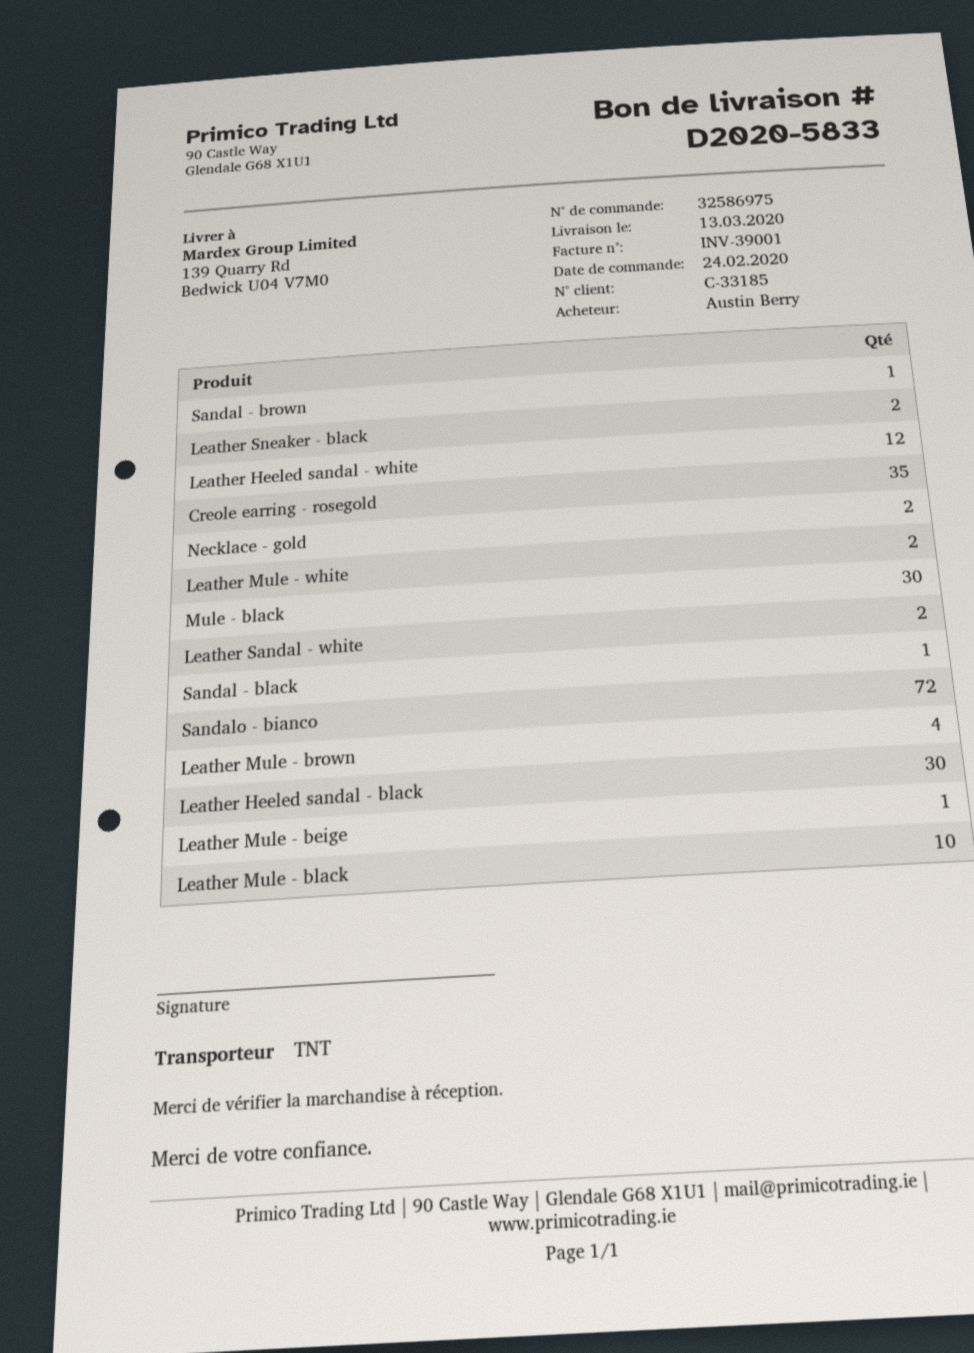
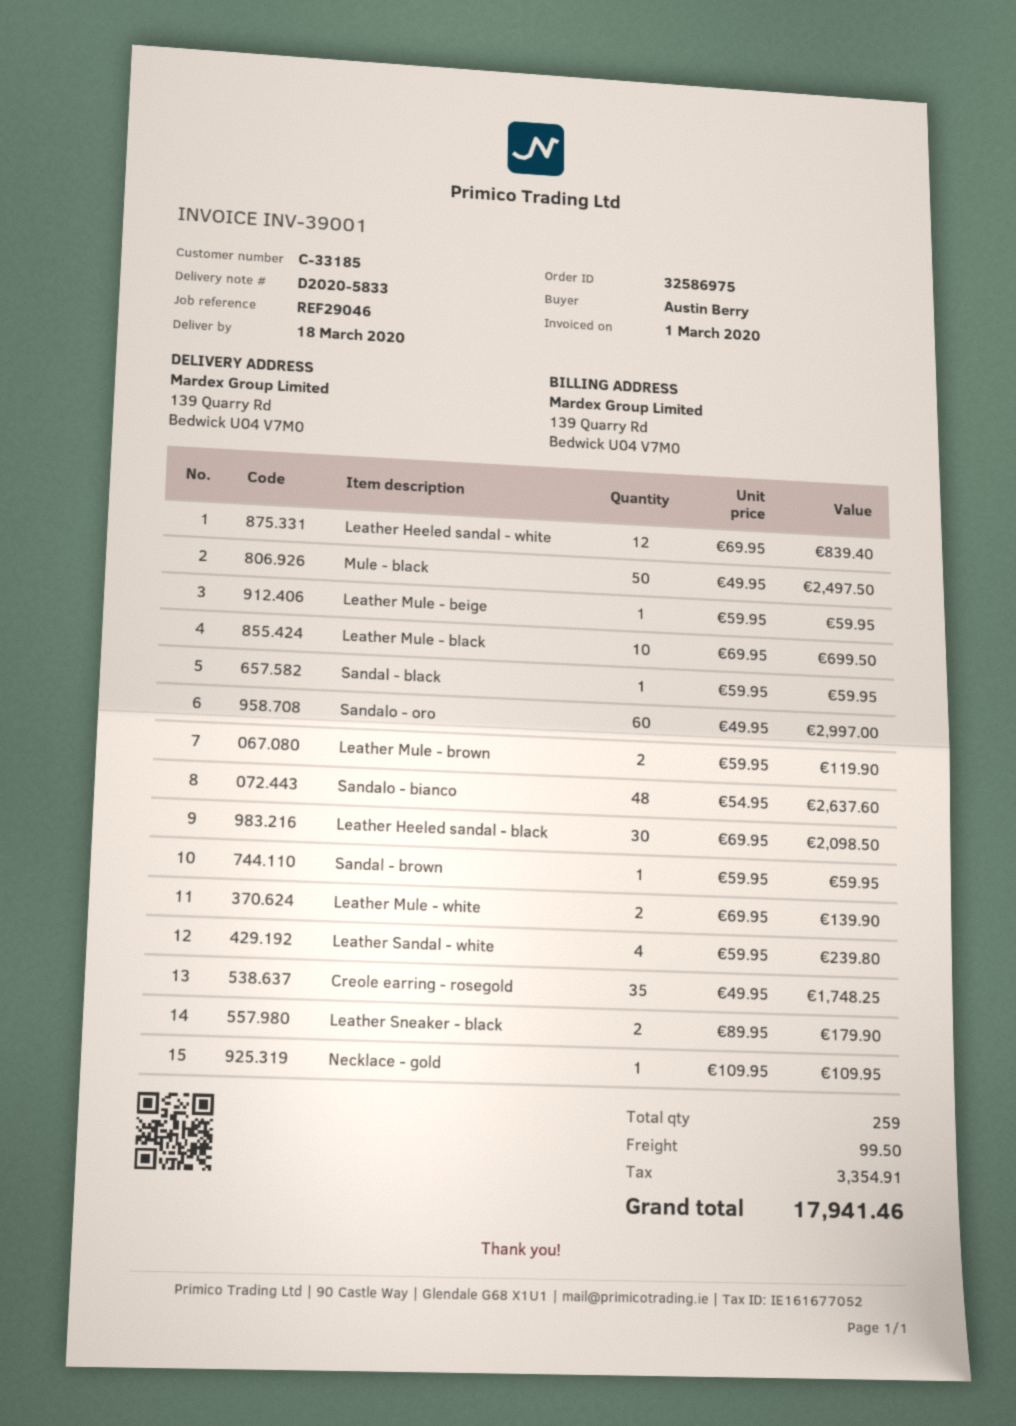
delivery date: 2020-03-13 -> 2020-03-18
Necklace - gold: 2 -> 1
Mule - black: 30 -> 50
Leather Sandal - white: 2 -> 4
Sandalo - bianco: 72 -> 48
Leather Mule - brown: 4 -> 2
Sandalo - oro: none -> 60

